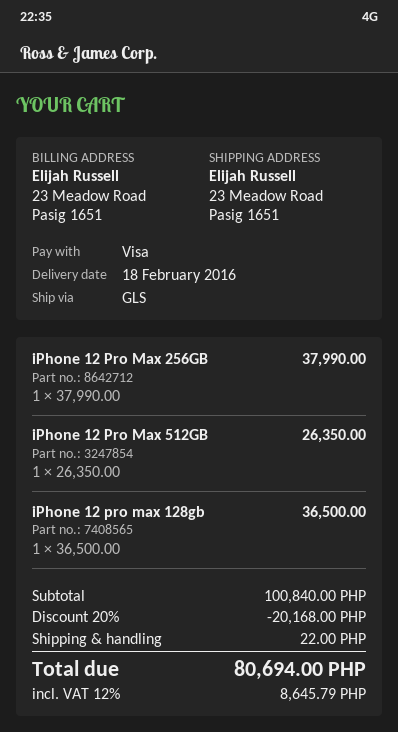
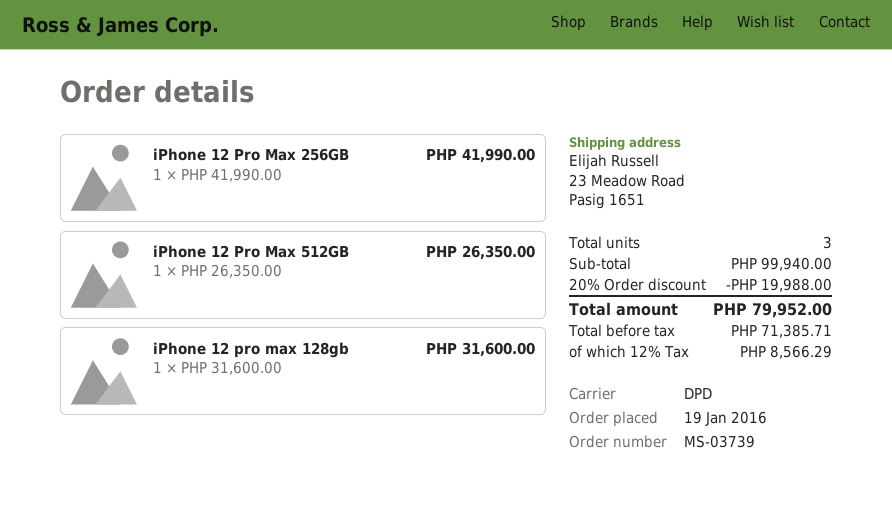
shipping method: GLS -> DPD
iPhone 12 Pro Max 256GB: 1 x 37990.00 = 37990.00 -> 1 x 41990.00 = 41990.00
iPhone 12 pro max 128gb: 1 x 36500.00 = 36500.00 -> 1 x 31600.00 = 31600.00
subtotal: 100840.00 -> 99940.00
discount: 20% = 20168.00 -> 20% = 19988.00
shipping: 22.00 -> none
tax: 12% = 8645.79 -> 12% = 8566.29
total: 80694.00 -> 79952.00

